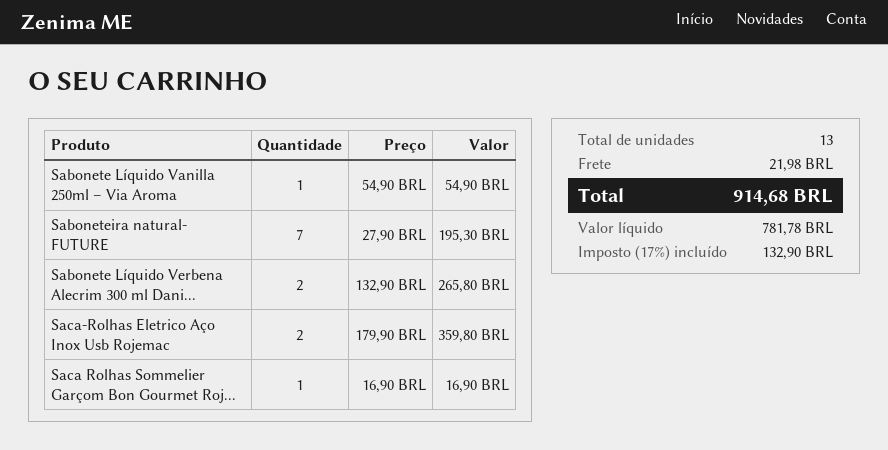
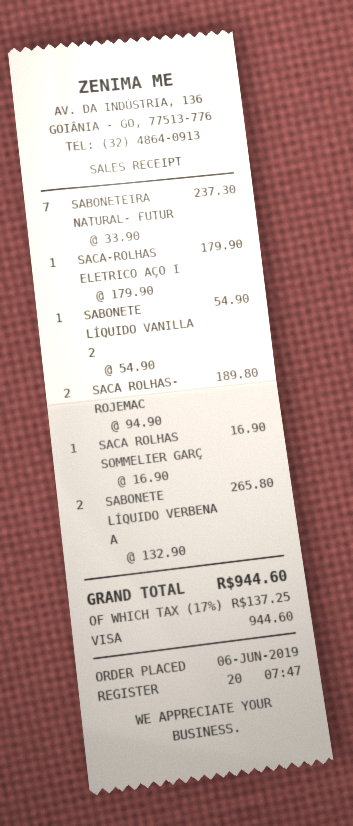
Saboneteira natural- FUTURE: 7 x 27.90 = 195.30 -> 7 x 33.90 = 237.30
Saca-Rolhas Eletrico Aço Inox Usb Rojemac: 2 x 179.90 = 359.80 -> 1 x 179.90 = 179.90
SACA ROLHAS- ROJEMAC: none -> 2 x 94.90 = 189.80
shipping: 21.98 -> none
tax: 17% = 132.90 -> 17% = 137.25
total: 914.68 -> 944.60

